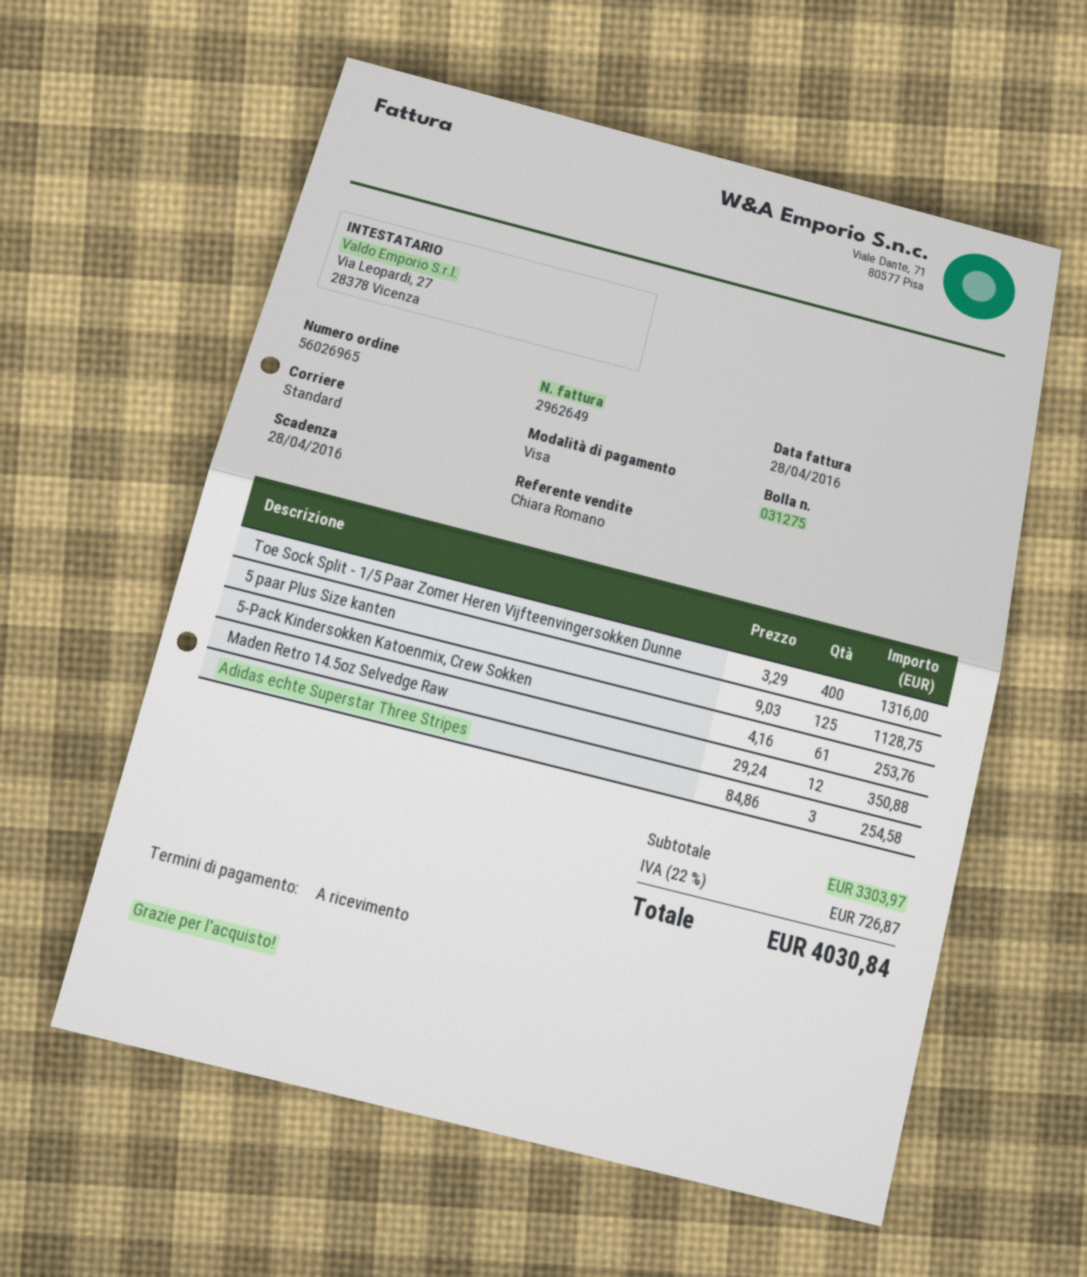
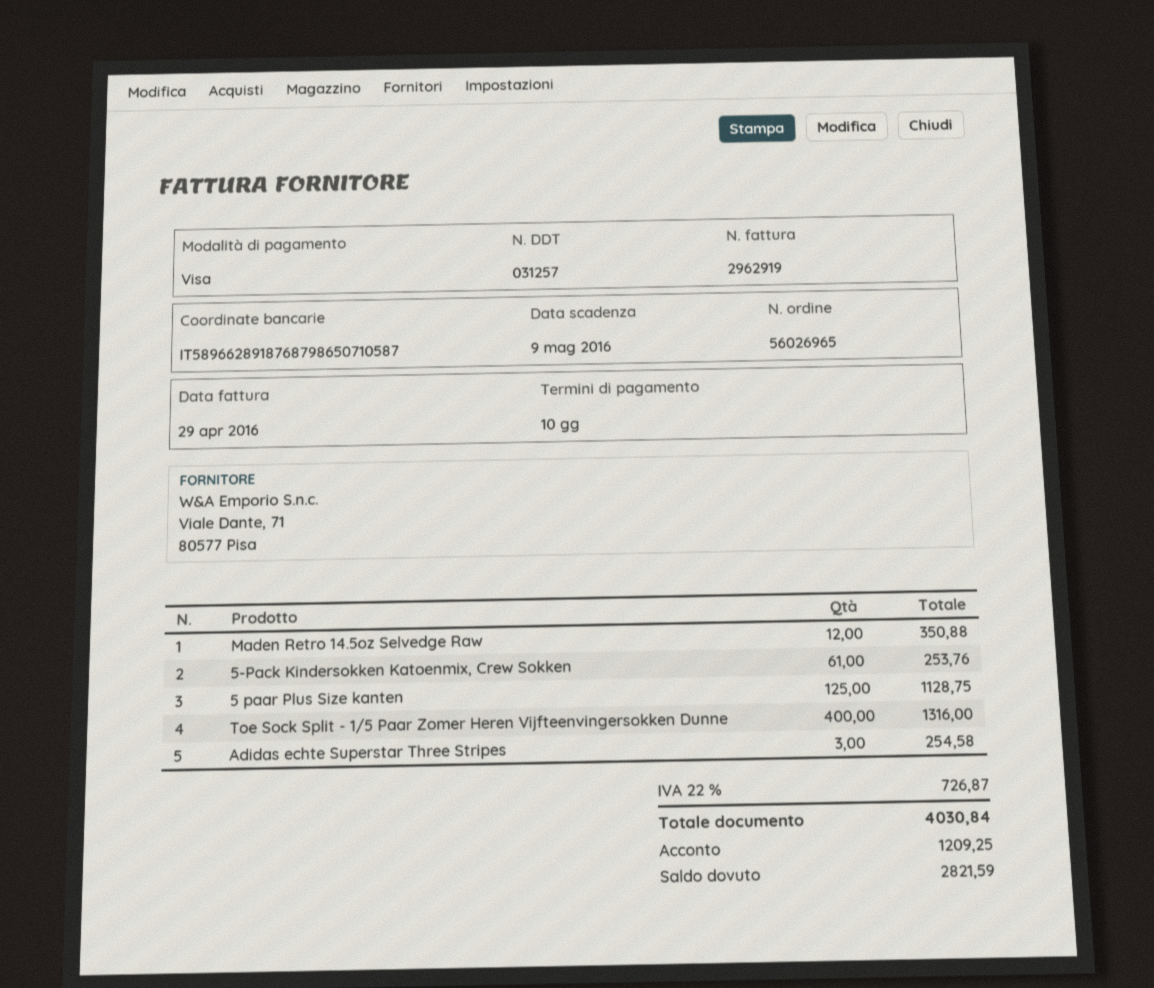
delivery note number: 031275 -> 031257
invoice number: 2962649 -> 2962919
invoice date: 2016-04-28 -> 2016-04-29
payment terms: on receipt -> 10 days
due date: 2016-04-28 -> 2016-05-09

